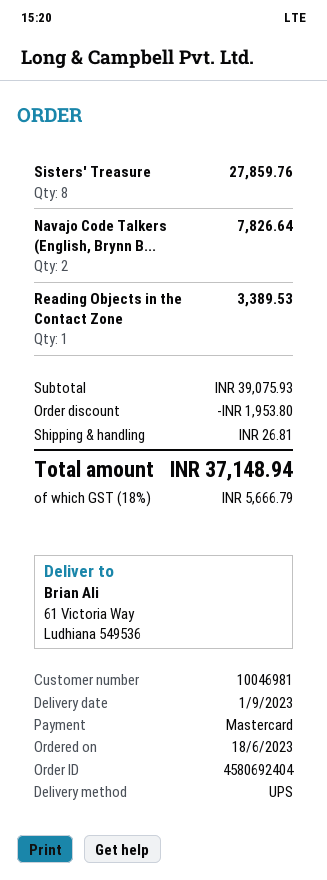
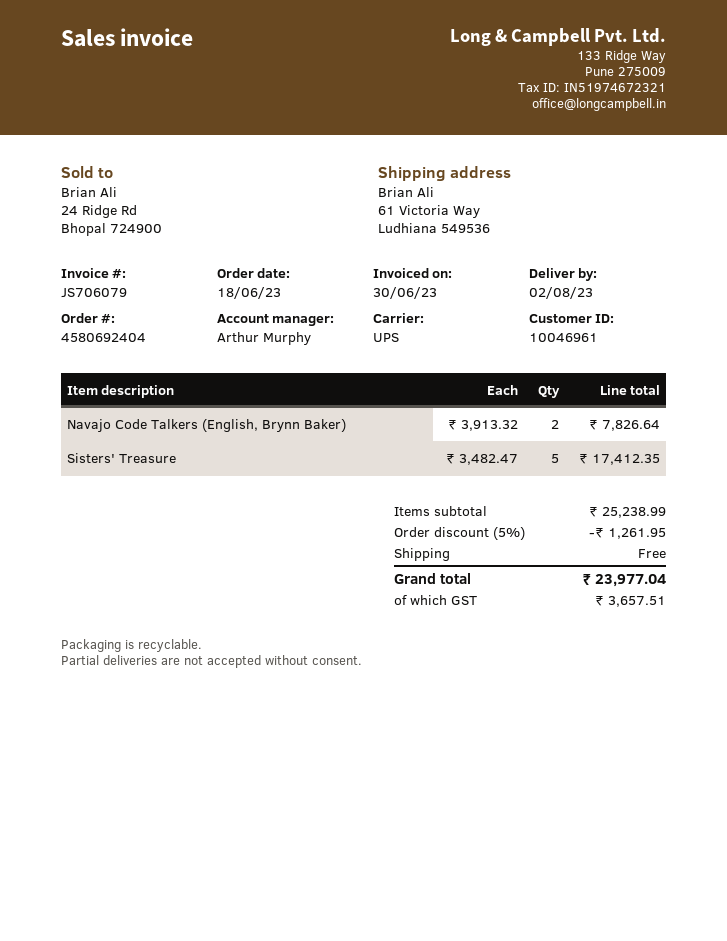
delivery date: 2023-09-01 -> 2023-08-02
customer number: 10046981 -> 10046961
Sisters' Treasure: 8 for 27859.76 -> 5 for 17412.35
Reading Objects in the Contact Zone: 1 for 3389.53 -> none
subtotal: 39075.93 -> 25238.99
discount: 1953.80 -> 1261.95
shipping: 26.81 -> 0.00
tax: 5666.79 -> 3657.51
total: 37148.94 -> 23977.04

